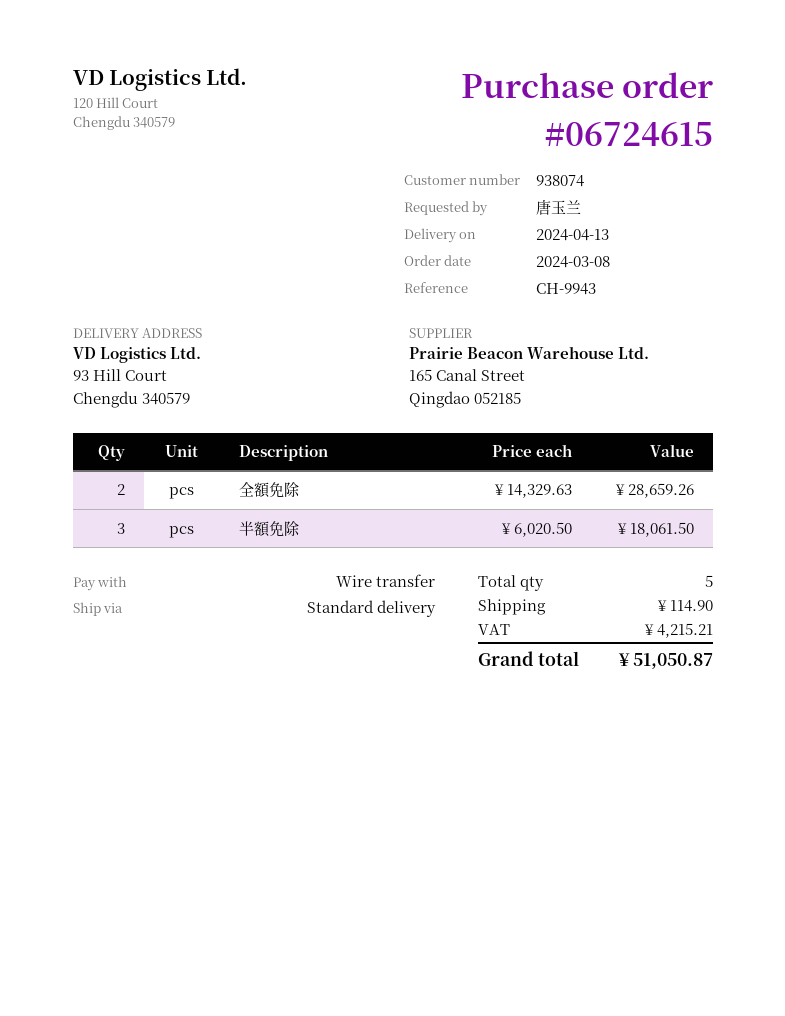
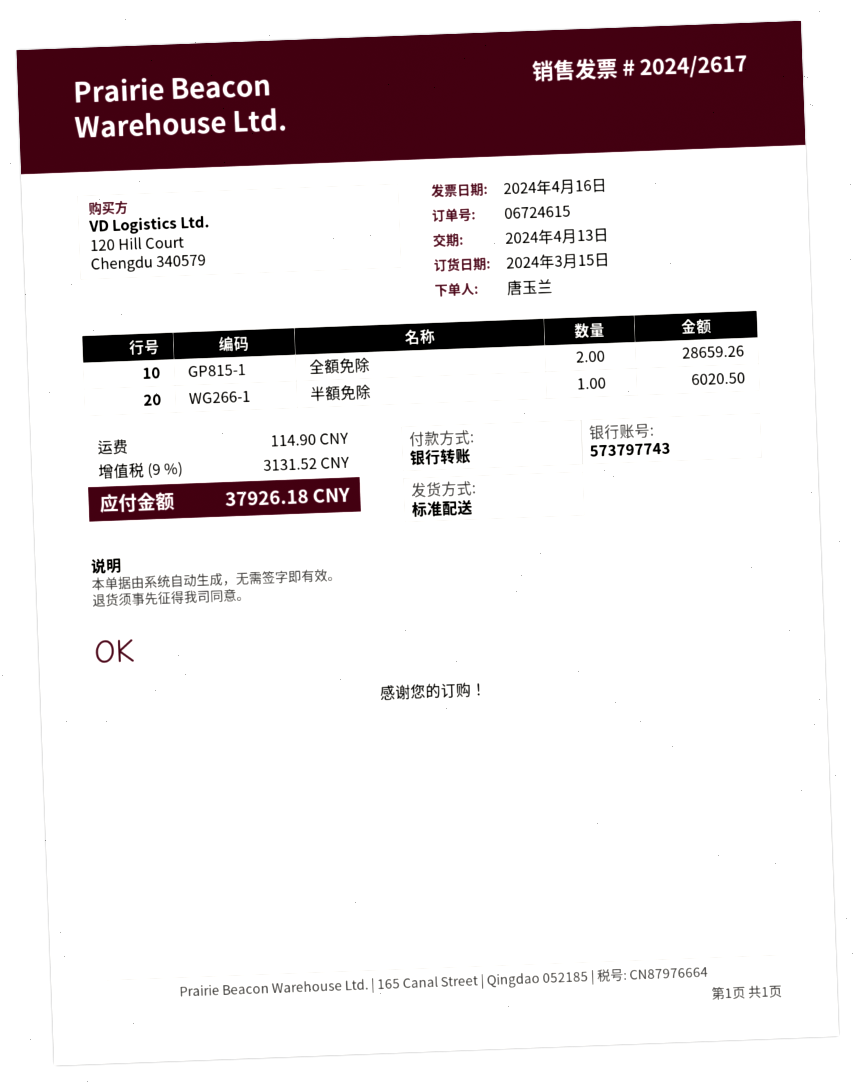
order date: 2024-03-08 -> 2024-03-15
半額免除: 3 for 18061.50 -> 1 for 6020.50
tax: 4215.21 -> 3131.52
total: 51050.87 -> 37926.18

